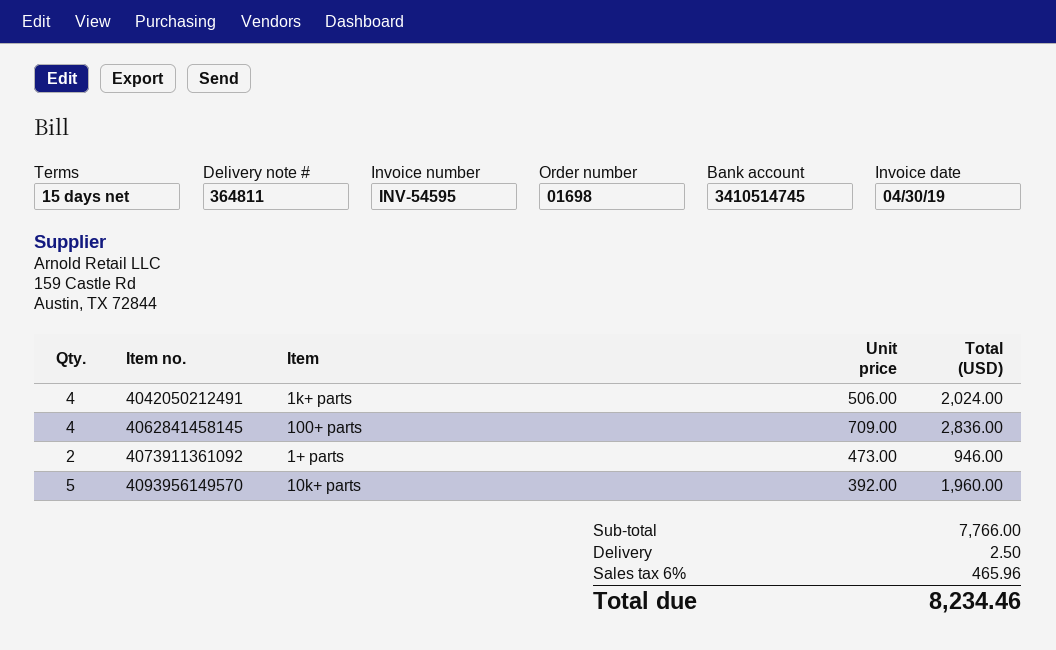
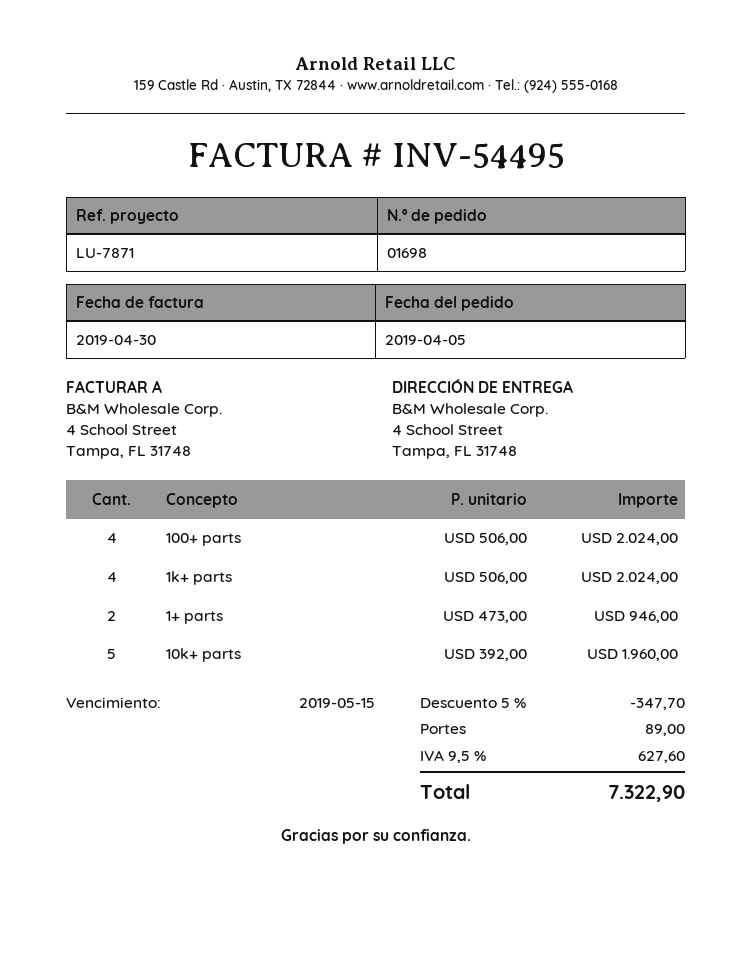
invoice number: INV-54595 -> INV-54495
100+ parts: 4 x 709.00 = 2836.00 -> 4 x 506.00 = 2024.00
discount: none -> 5% = 347.70
shipping: 2.50 -> 89.00
tax: 6% = 465.96 -> 9.5% = 627.60
total: 8234.46 -> 7322.90

